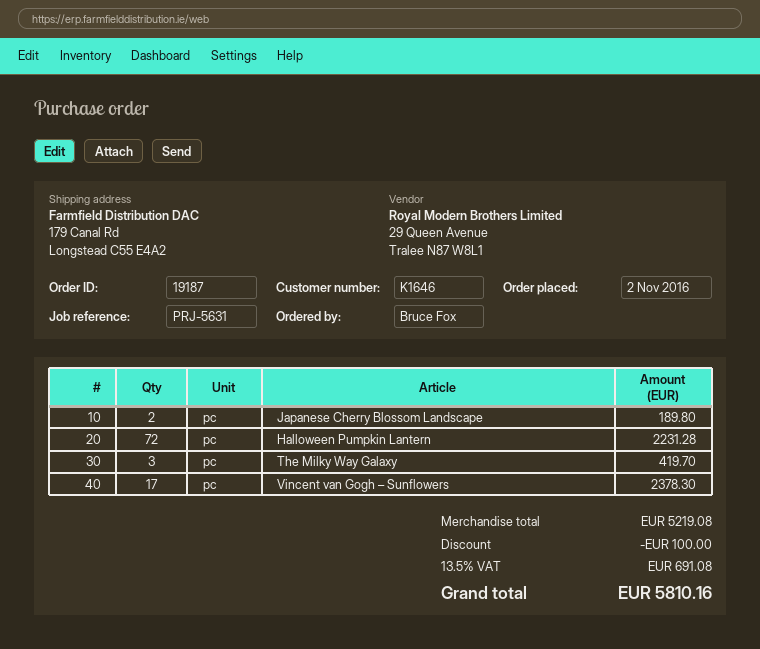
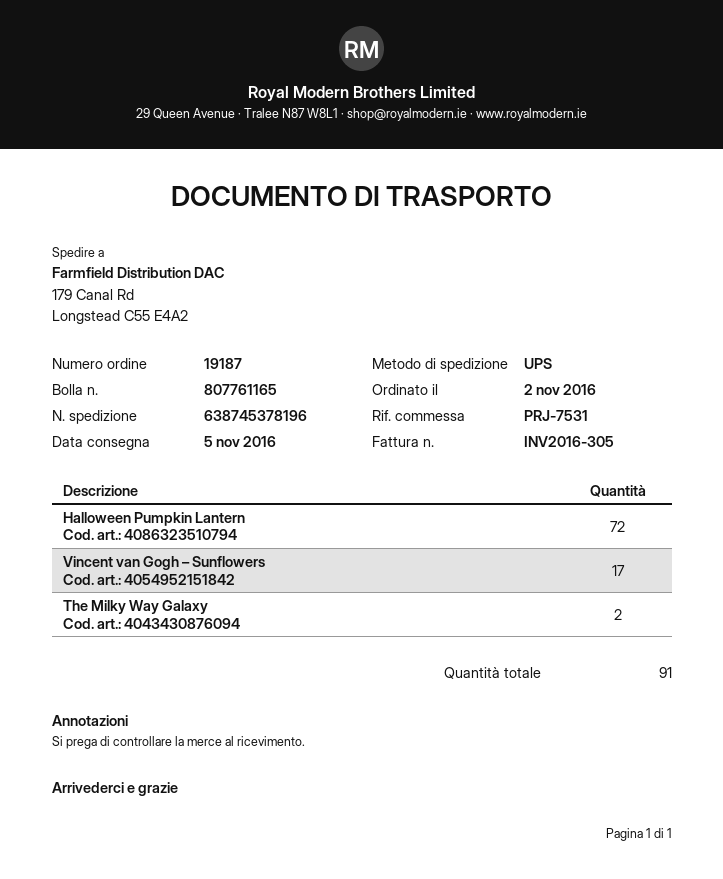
reference: PRJ-5631 -> PRJ-7531
Japanese Cherry Blossom Landscape: 2 -> none
The Milky Way Galaxy: 3 -> 2

